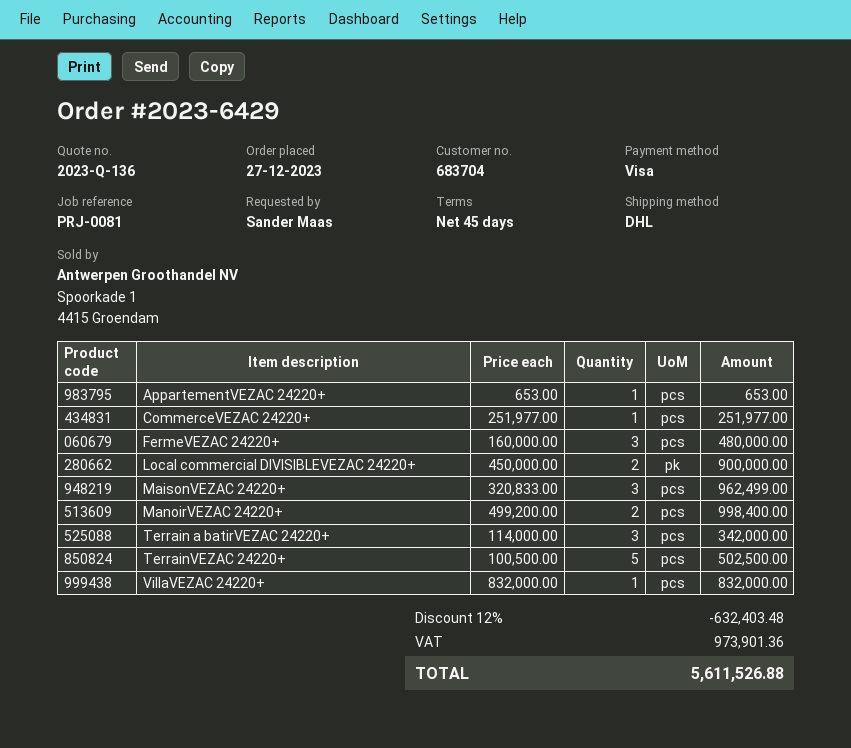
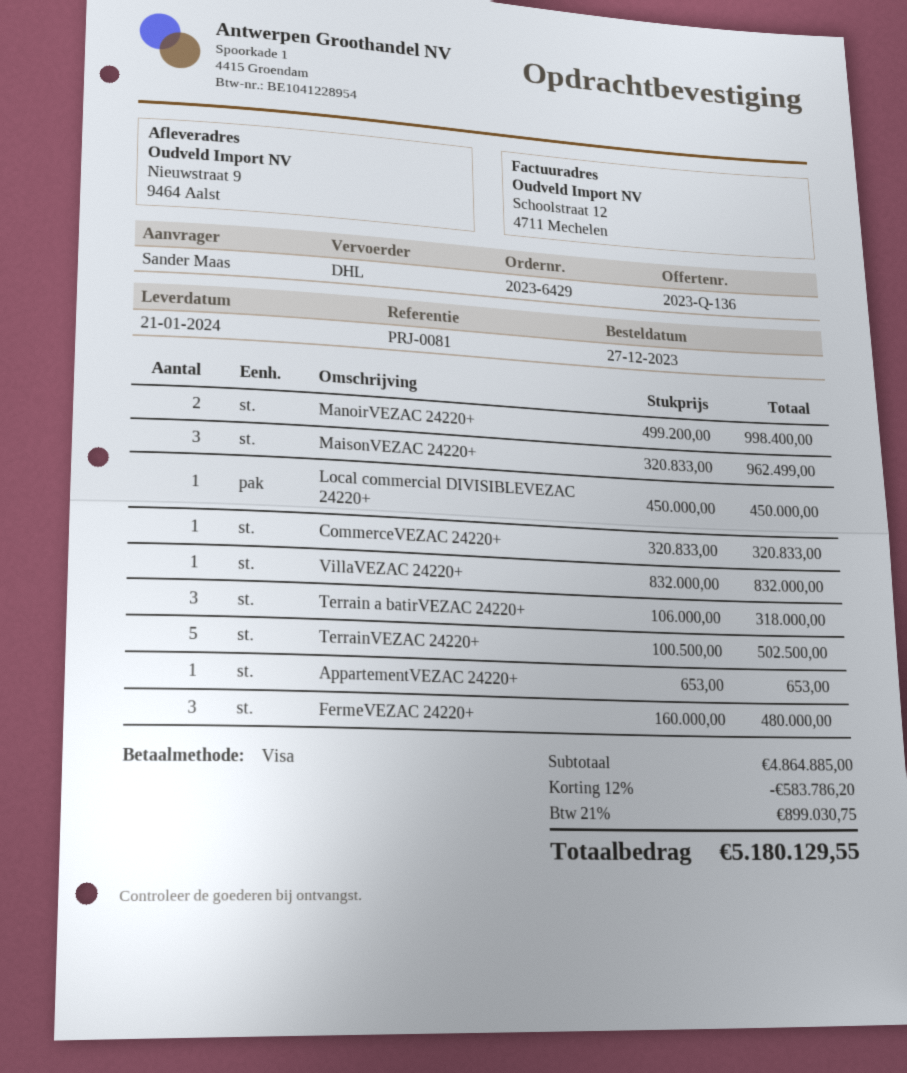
CommerceVEZAC 24220+: 1 x 251977.00 = 251977.00 -> 1 x 320833.00 = 320833.00
Local commercial DIVISIBLEVEZAC 24220+: 2 x 450000.00 = 900000.00 -> 1 x 450000.00 = 450000.00
Terrain a batirVEZAC 24220+: 3 x 114000.00 = 342000.00 -> 3 x 106000.00 = 318000.00
discount: 12% = 632403.48 -> 12% = 583786.20
tax: 973901.36 -> 899030.75
total: 5611526.88 -> 5180129.55

